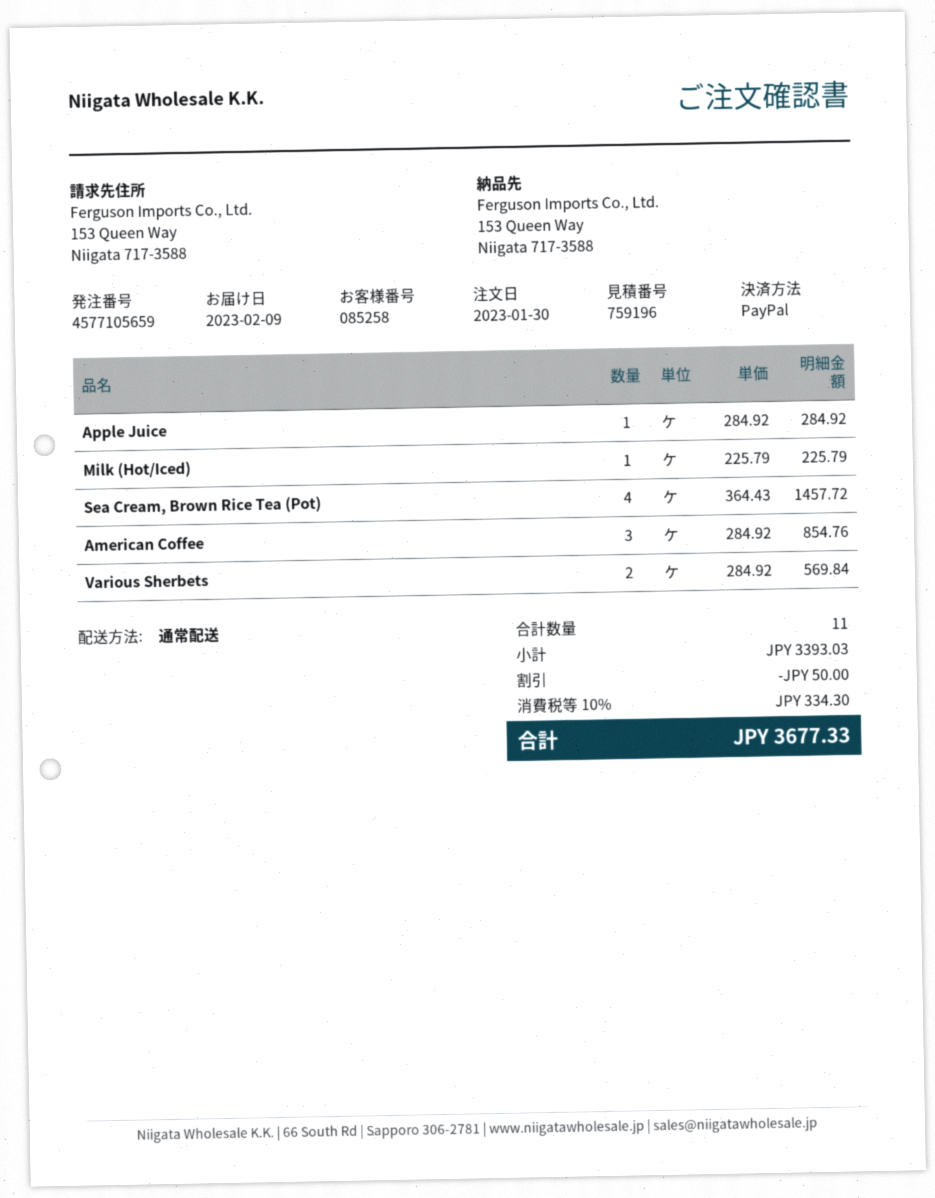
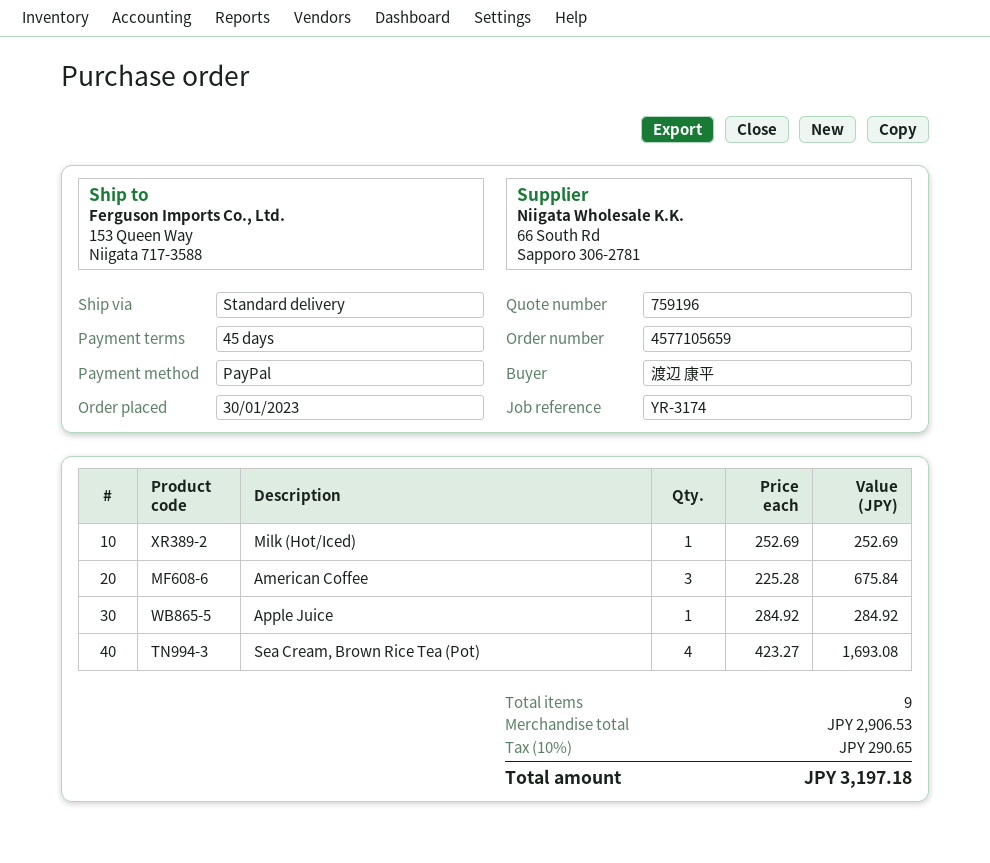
Milk (Hot/Iced): 1 x 225.79 = 225.79 -> 1 x 252.69 = 252.69
Sea Cream, Brown Rice Tea (Pot): 4 x 364.43 = 1457.72 -> 4 x 423.27 = 1693.08
American Coffee: 3 x 284.92 = 854.76 -> 3 x 225.28 = 675.84
Various Sherbets: 2 x 284.92 = 569.84 -> none
total quantity: 11 -> 9
subtotal: 3393.03 -> 2906.53
discount: 50.00 -> none
tax: 10% = 334.30 -> 10% = 290.65
total: 3677.33 -> 3197.18

